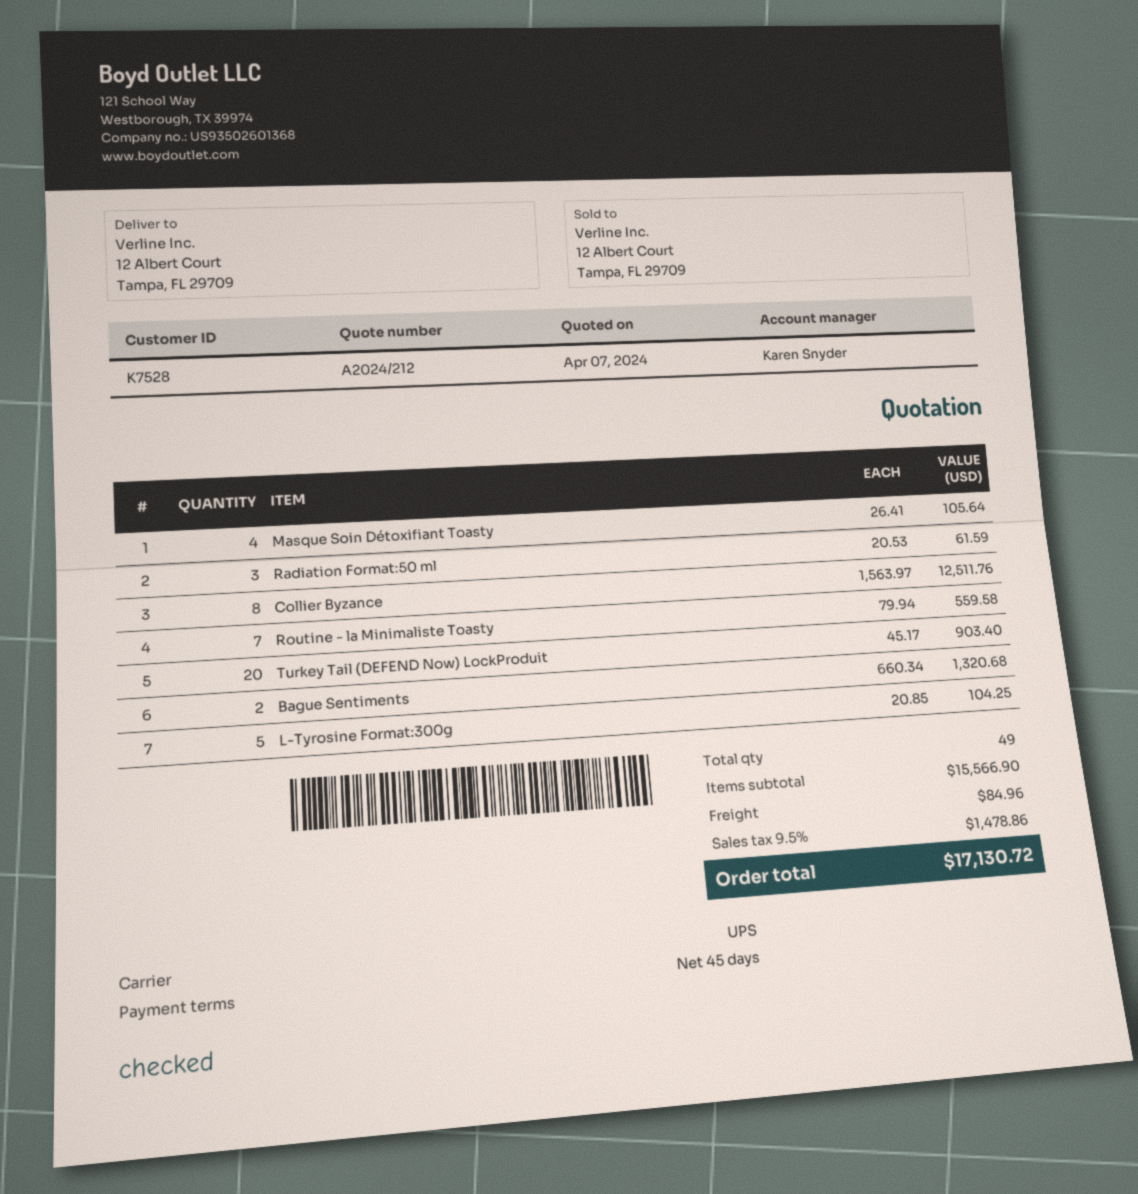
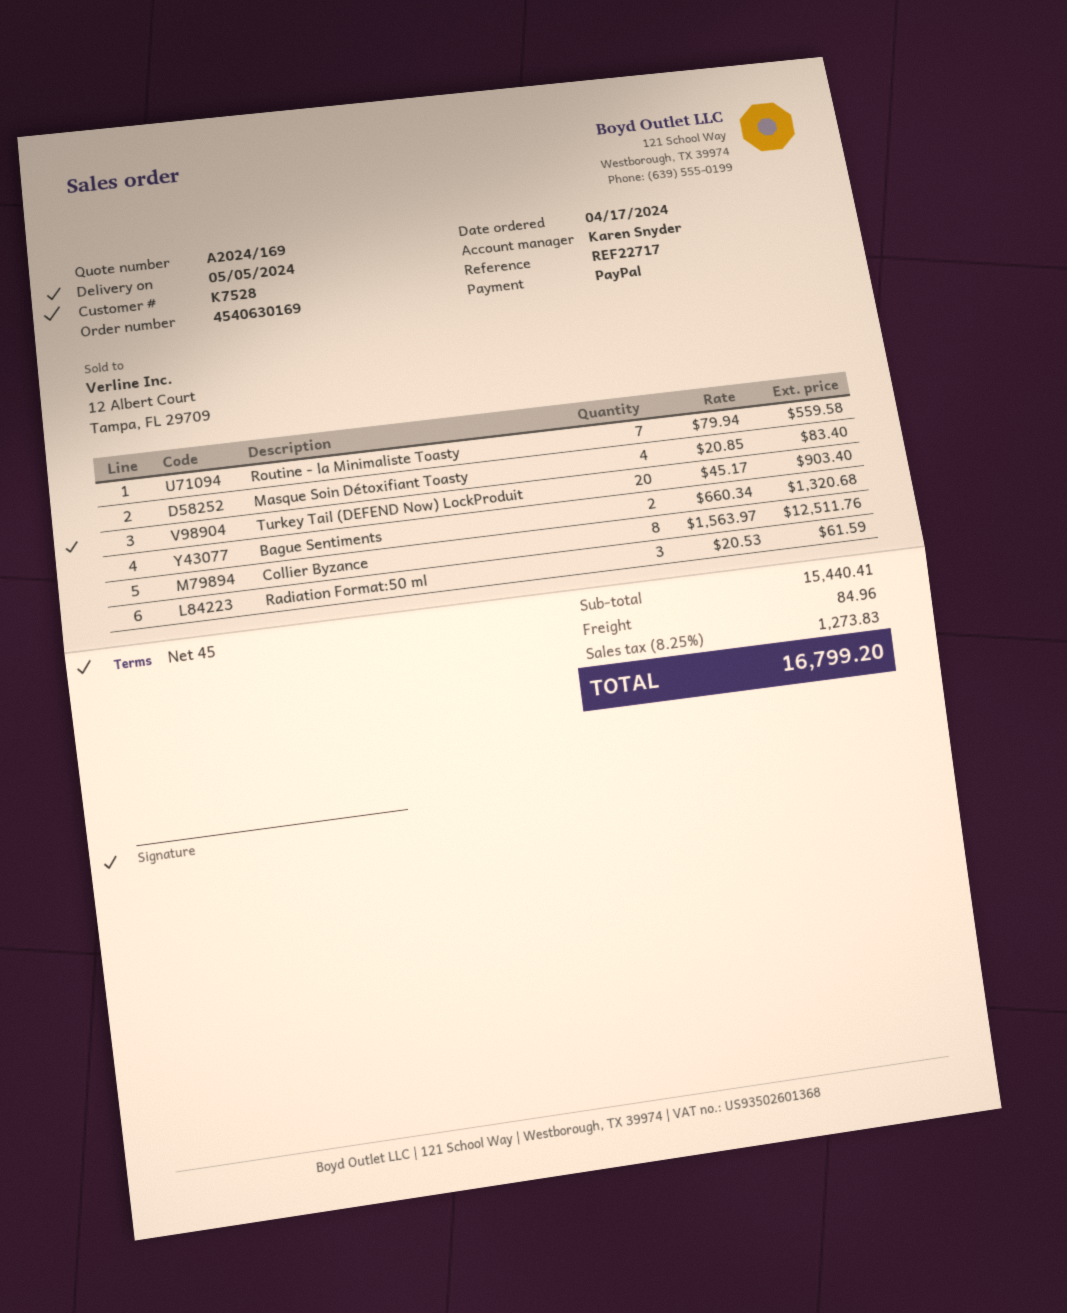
quote number: A2024/212 -> A2024/169
Masque Soin Détoxifiant Toasty: 4 x 26.41 = 105.64 -> 4 x 20.85 = 83.40
L-Tyrosine Format:300g: 5 x 20.85 = 104.25 -> none
subtotal: 15566.90 -> 15440.41
tax: 9.5% = 1478.86 -> 8.25% = 1273.83
total: 17130.72 -> 16799.20

